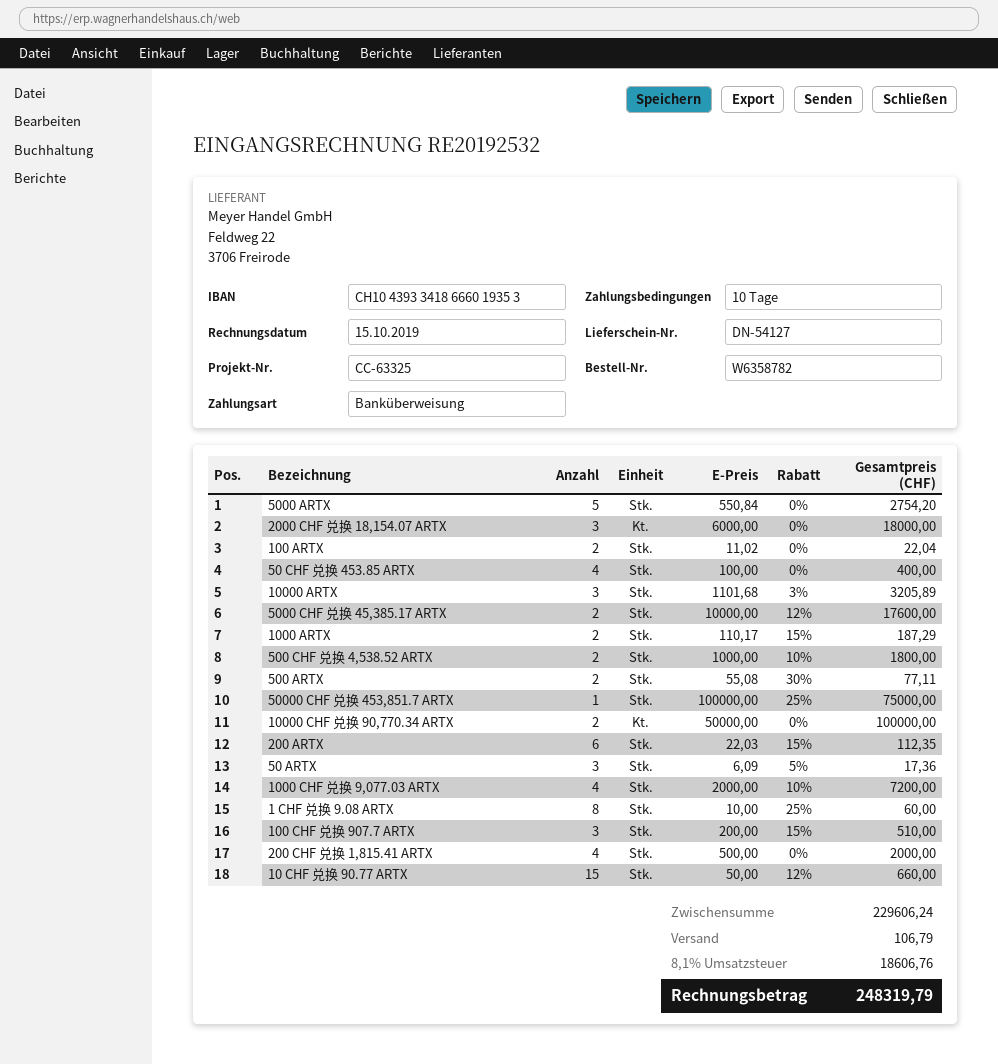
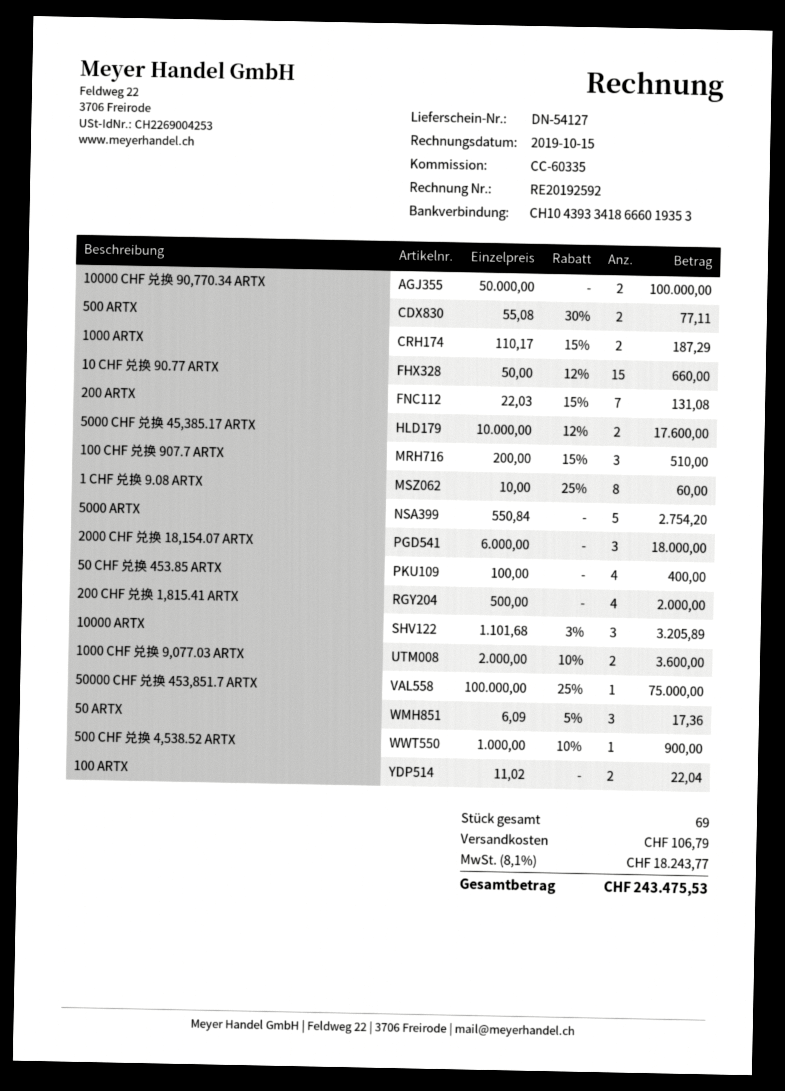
invoice number: RE20192532 -> RE20192592
reference: CC-63325 -> CC-60335
500 CHF 兑换 4,538.52 ARTX: 2 x 1000.00 - 10% = 1800.00 -> 1 x 1000.00 - 10% = 900.00
200 ARTX: 6 x 22.03 - 15% = 112.35 -> 7 x 22.03 - 15% = 131.08
1000 CHF 兑换 9,077.03 ARTX: 4 x 2000.00 - 10% = 7200.00 -> 2 x 2000.00 - 10% = 3600.00
tax: 8.1% = 18606.76 -> 8.1% = 18243.77
total: 248319.79 -> 243475.53

